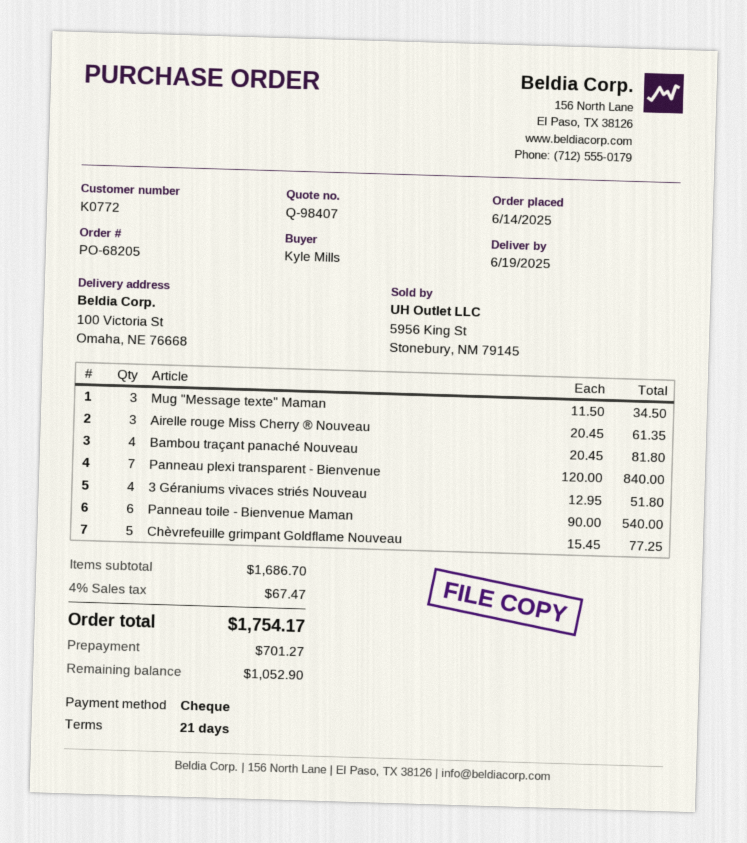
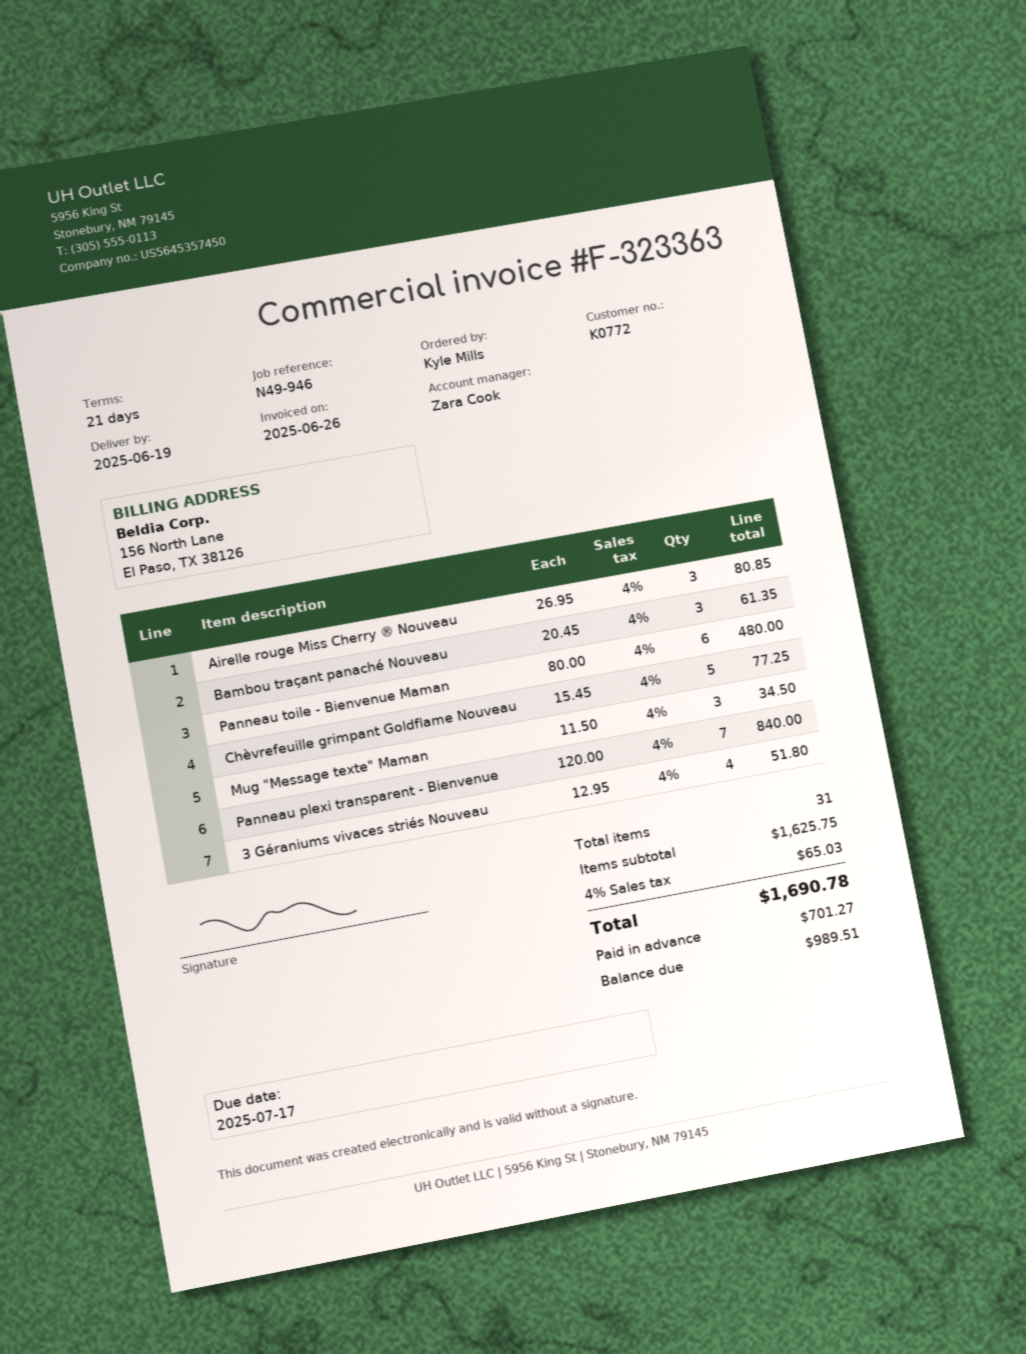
Airelle rouge Miss Cherry ® Nouveau: 3 x 20.45 = 61.35 -> 3 x 26.95 = 80.85
Bambou traçant panaché Nouveau: 4 x 20.45 = 81.80 -> 3 x 20.45 = 61.35
Panneau toile - Bienvenue Maman: 6 x 90.00 = 540.00 -> 6 x 80.00 = 480.00
subtotal: 1686.70 -> 1625.75
tax: 4% = 67.47 -> 4% = 65.03
total: 1754.17 -> 1690.78
balance: 1052.90 -> 989.51

